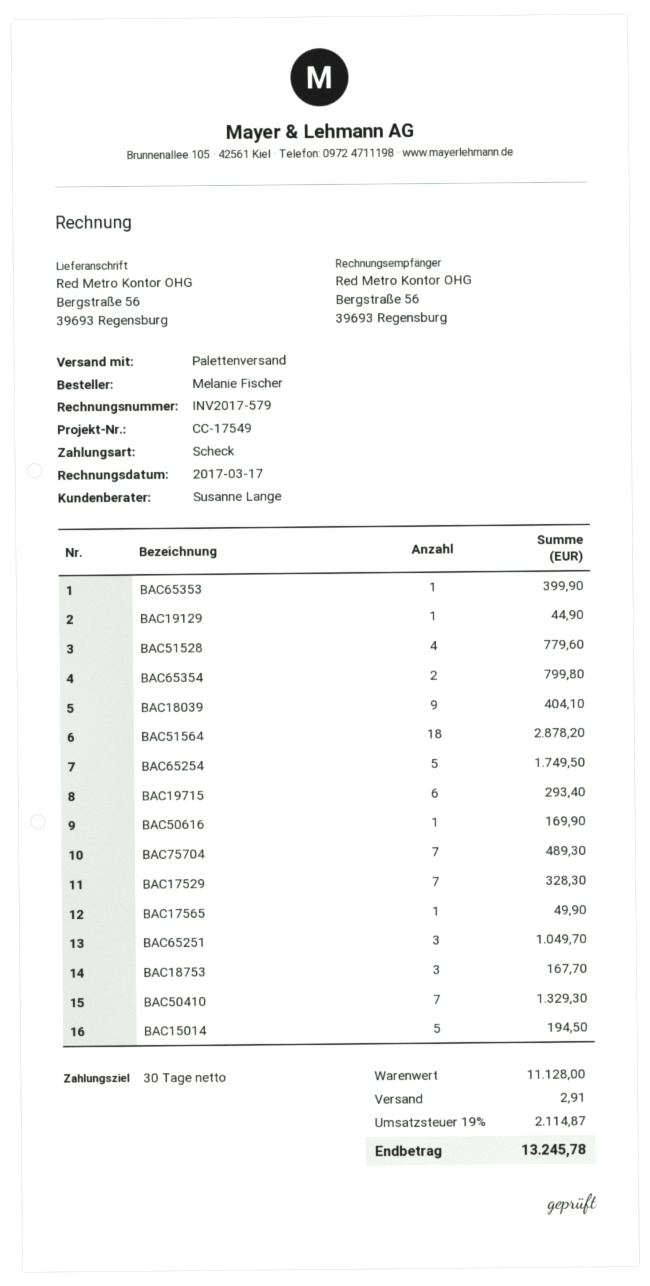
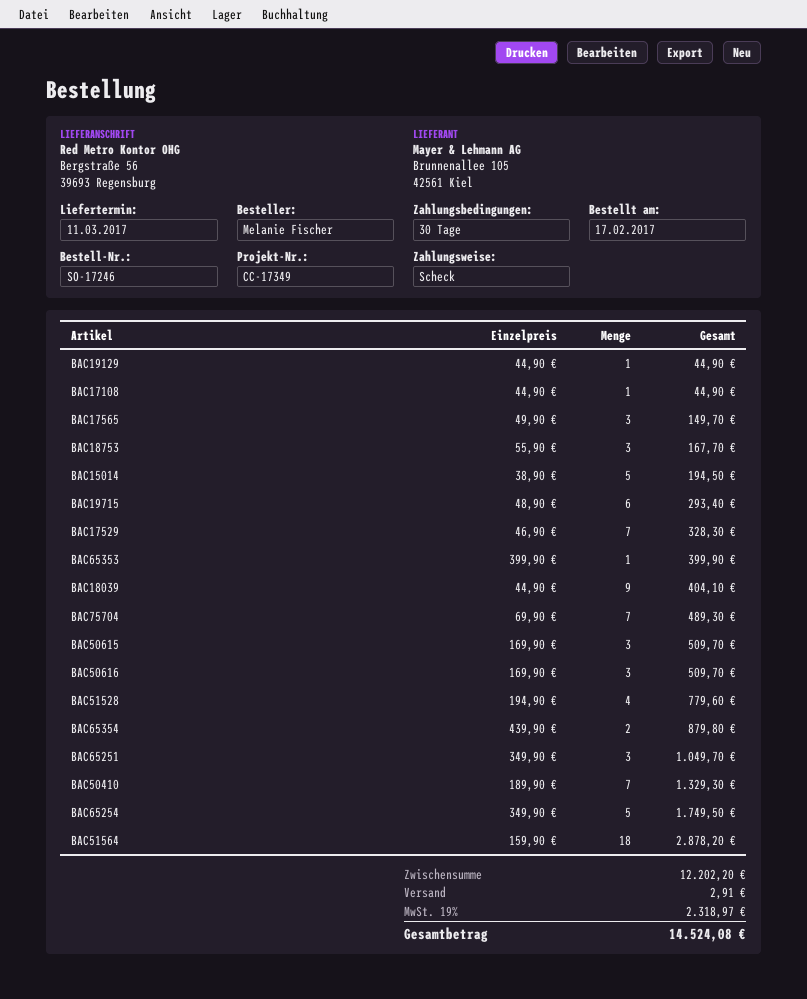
reference: CC-17549 -> CC-17349
BAC65354: 2 for 799.80 -> 2 for 879.80
BAC50616: 1 for 169.90 -> 3 for 509.70
BAC17565: 1 for 49.90 -> 3 for 149.70
BAC17108: none -> 1 for 44.90
BAC50615: none -> 3 for 509.70
subtotal: 11128.00 -> 12202.20
tax: 19% = 2114.87 -> 19% = 2318.97
total: 13245.78 -> 14524.08

